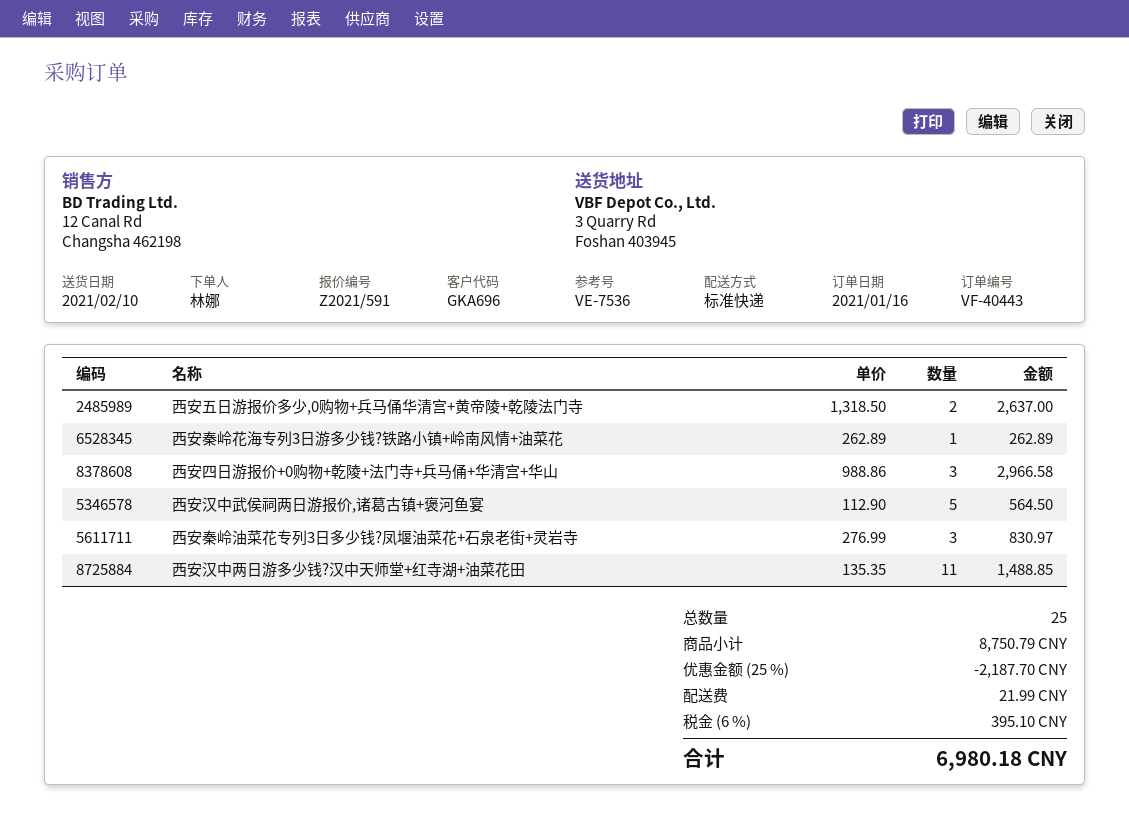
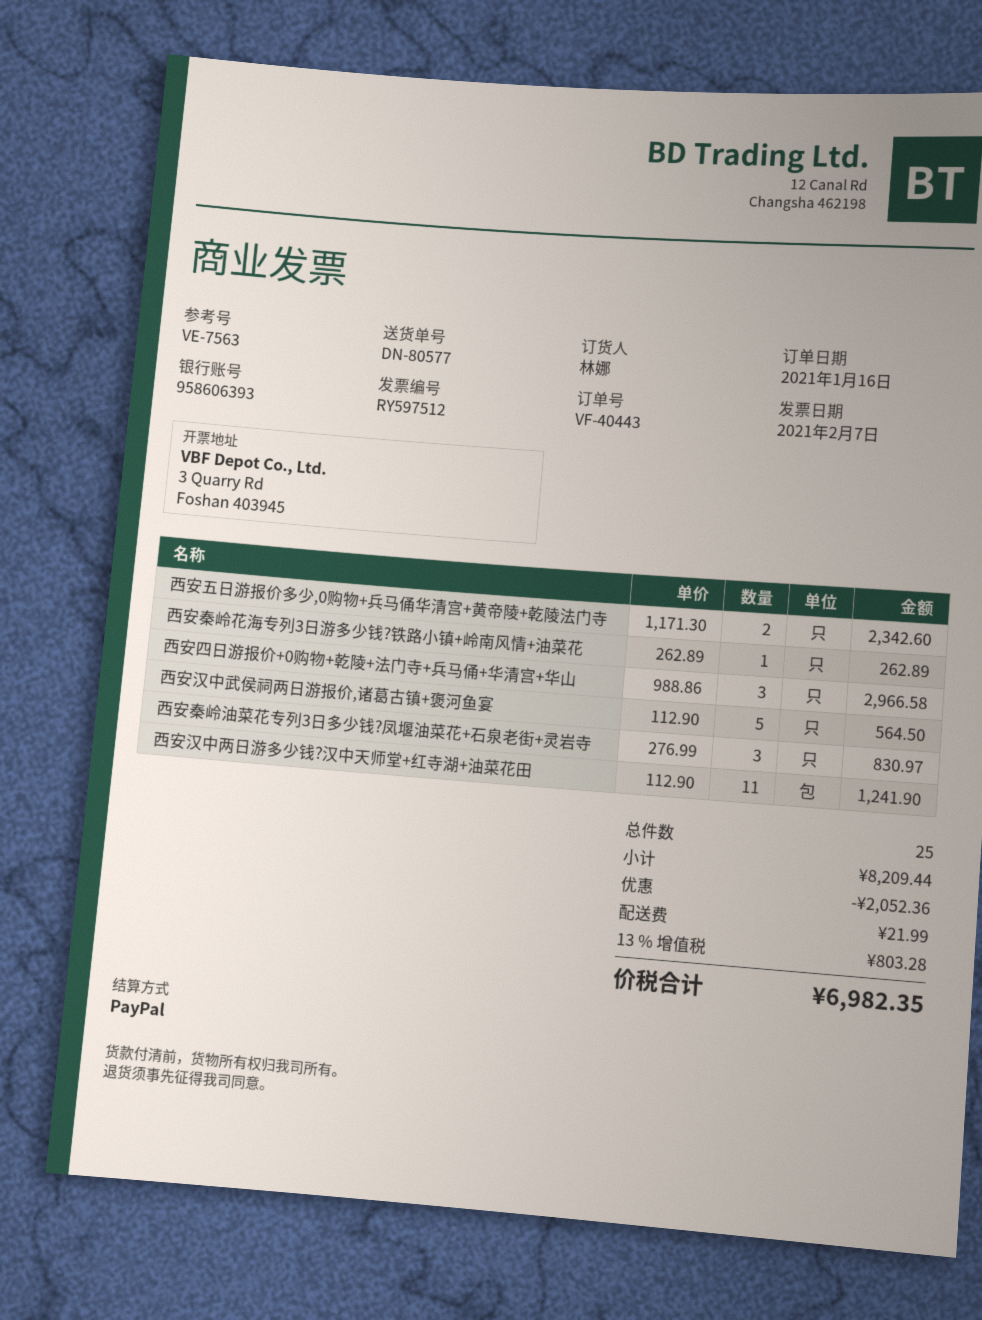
reference: VE-7536 -> VE-7563
西安五日游报价多少,0购物+兵马俑华清宫+黄帝陵+乾陵法门寺: 2 x 1318.50 = 2637.00 -> 2 x 1171.30 = 2342.60
西安汉中两日游多少钱?汉中天师堂+红寺湖+油菜花田: 11 x 135.35 = 1488.85 -> 11 x 112.90 = 1241.90
subtotal: 8750.79 -> 8209.44
discount: 2187.70 -> 2052.36
tax: 6% = 395.10 -> 13% = 803.28
total: 6980.18 -> 6982.35

